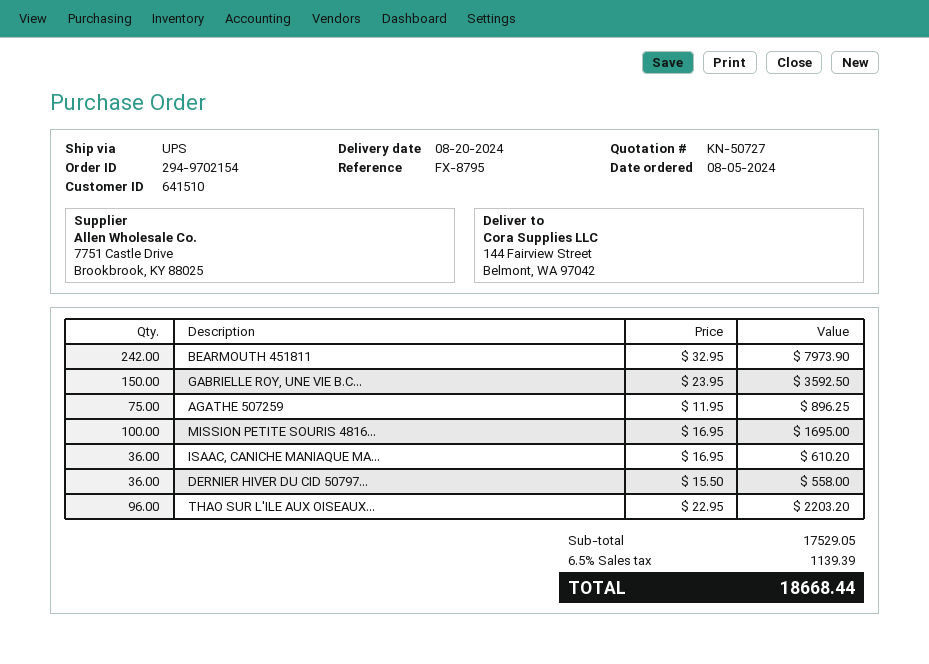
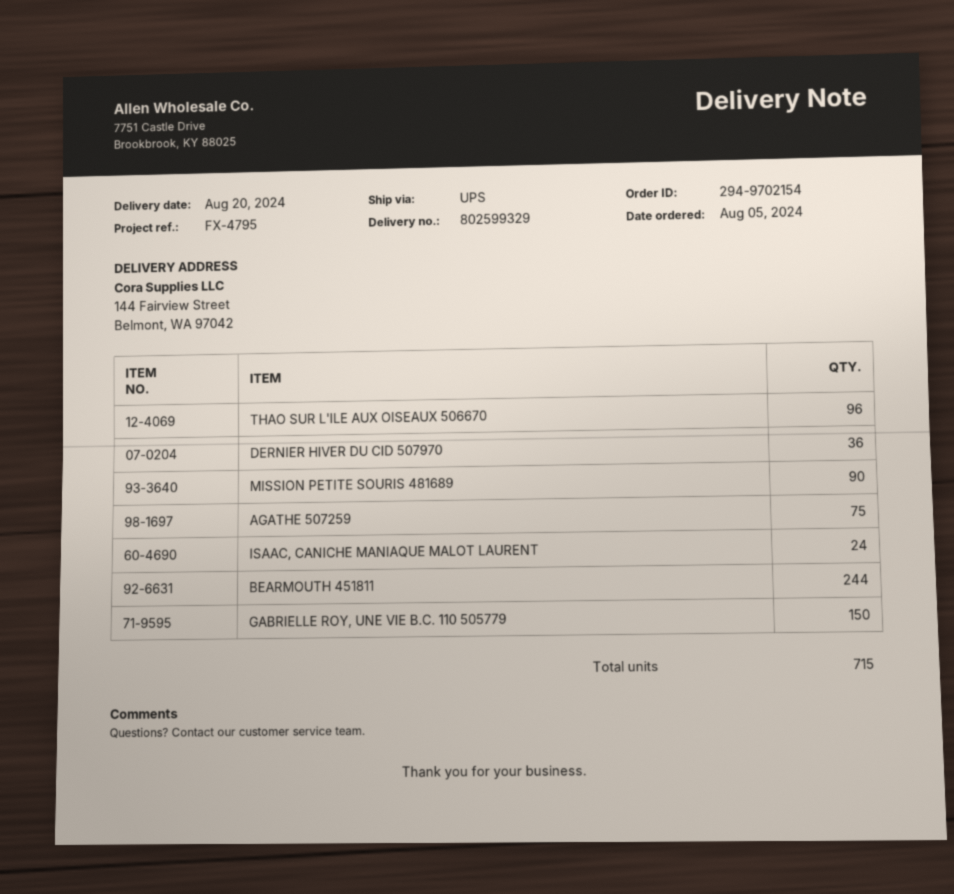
reference: FX-8795 -> FX-4795
BEARMOUTH 451811: 242 -> 244
MISSION PETITE SOURIS 4816...: 100 -> 90
ISAAC, CANICHE MANIAQUE MA...: 36 -> 24

